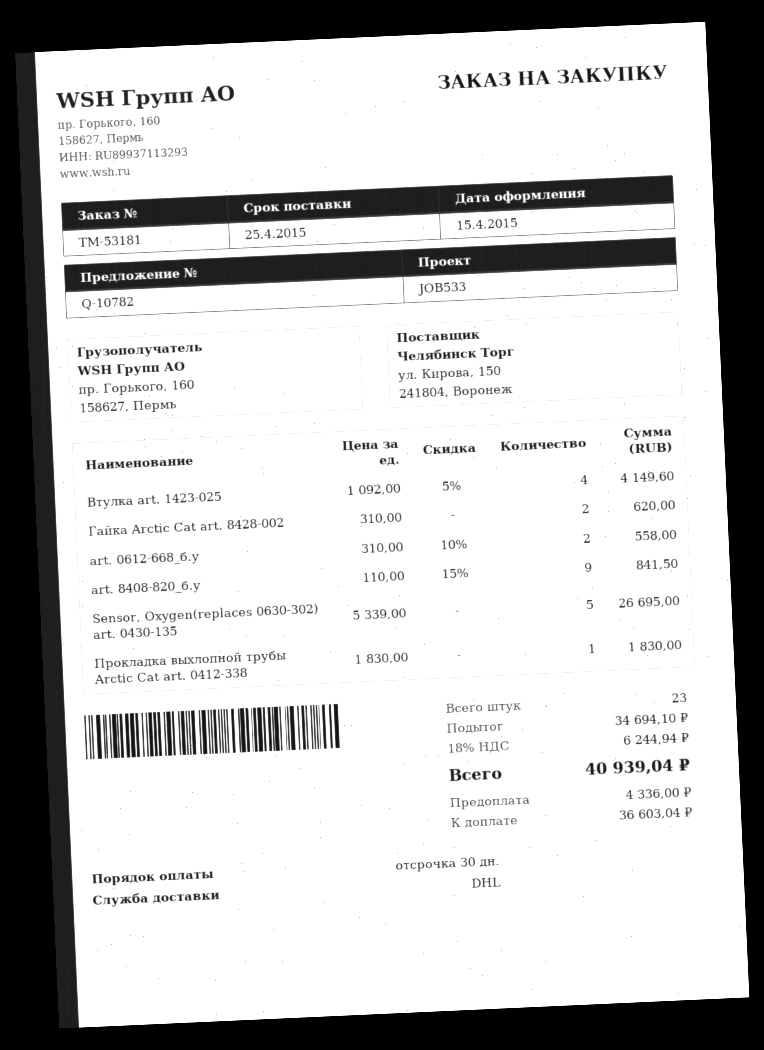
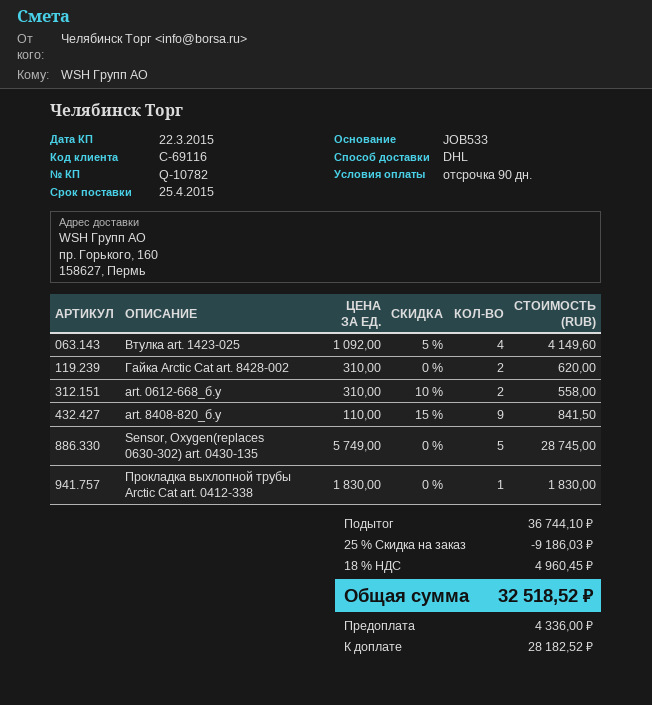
payment terms: 30 days -> 90 days
Sensor, Oxygen(replaces 0630-302) art. 0430-135: 5 x 5339.00 = 26695.00 -> 5 x 5749.00 = 28745.00
subtotal: 34694.10 -> 36744.10
discount: none -> 25% = 9186.03
tax: 18% = 6244.94 -> 18% = 4960.45
total: 40939.04 -> 32518.52
balance: 36603.04 -> 28182.52

